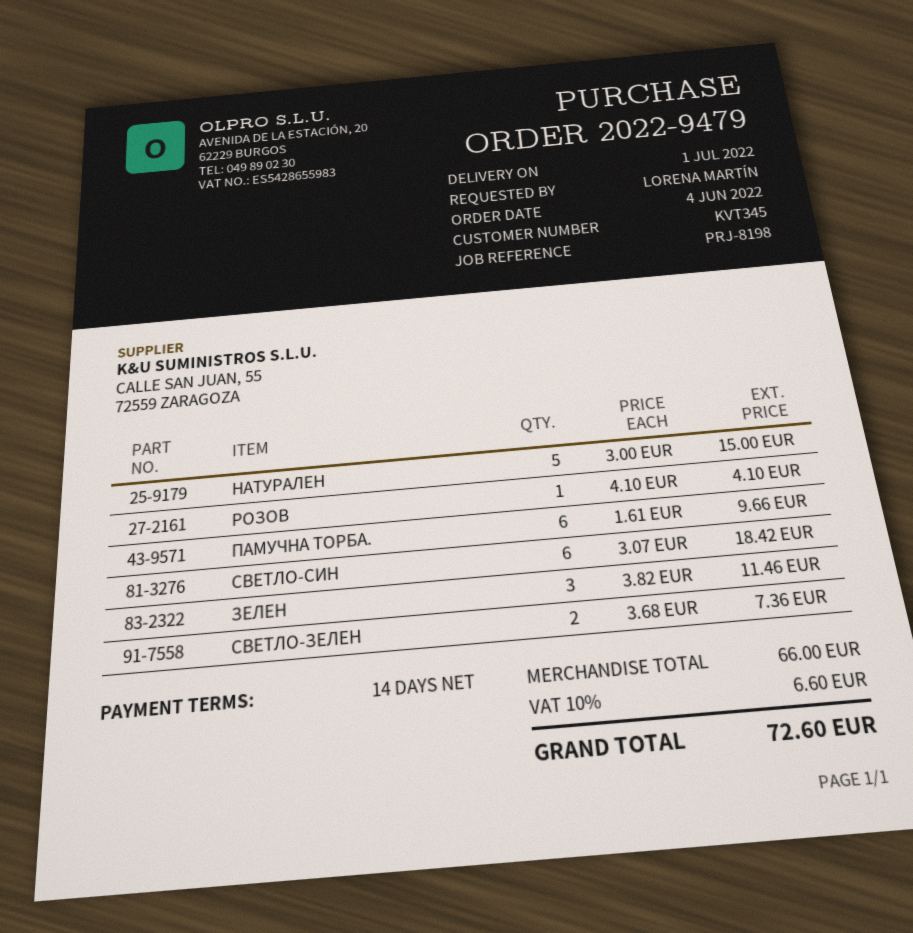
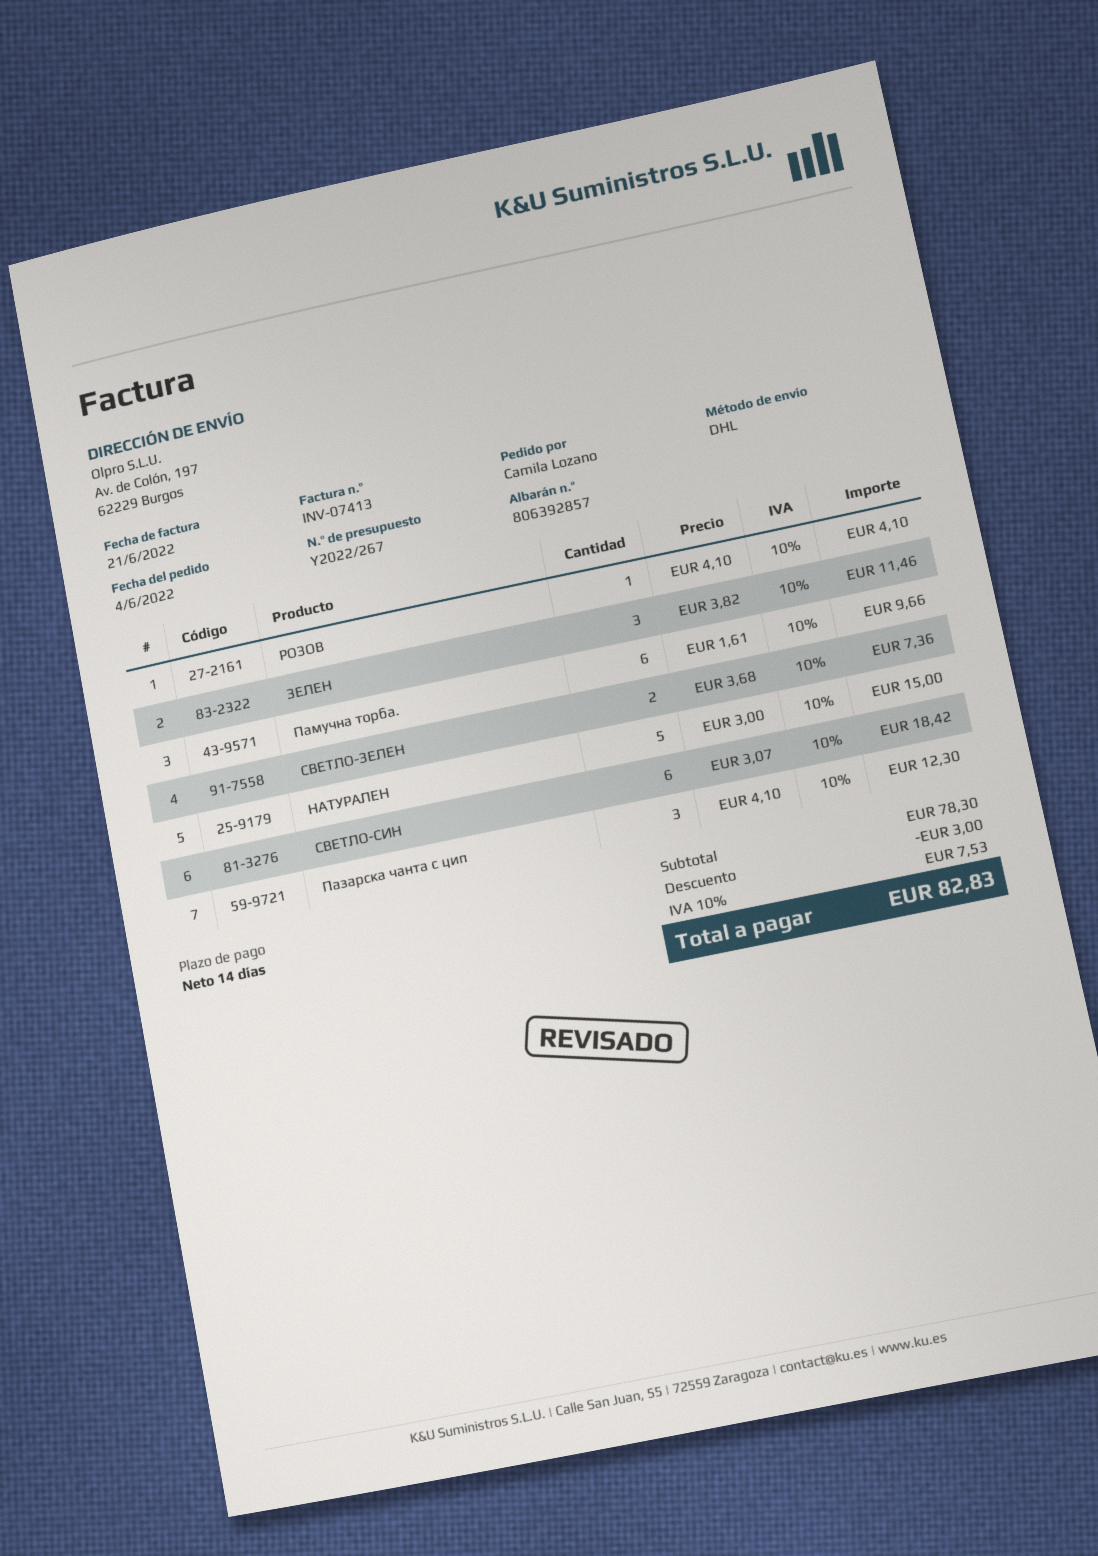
ordered by: LORENA MARTÍN -> Camila Lozano
Пазарска чанта с цип: none -> 3 x 4.10 = 12.30
subtotal: 66.00 -> 78.30
discount: none -> 3.00
tax: 10% = 6.60 -> 10% = 7.53
total: 72.60 -> 82.83

